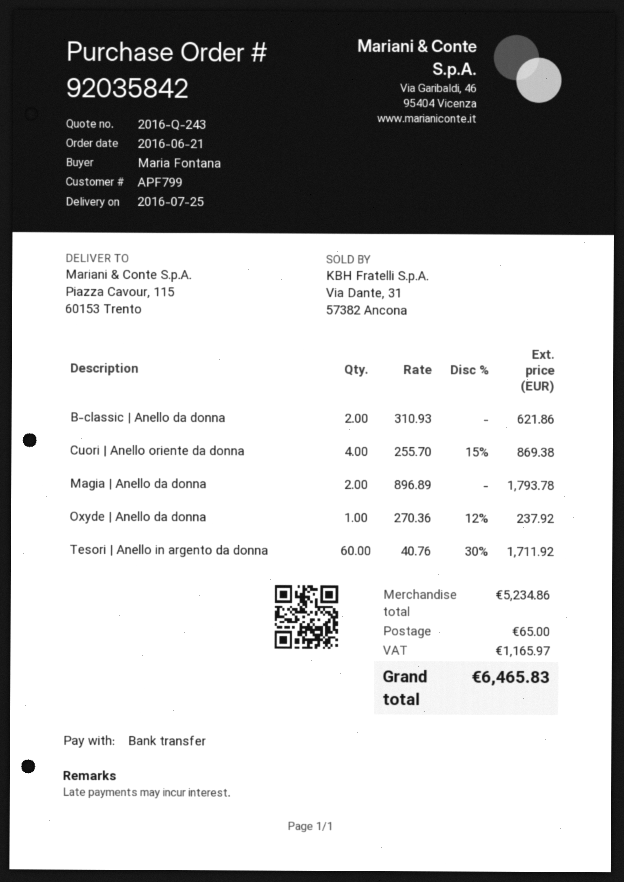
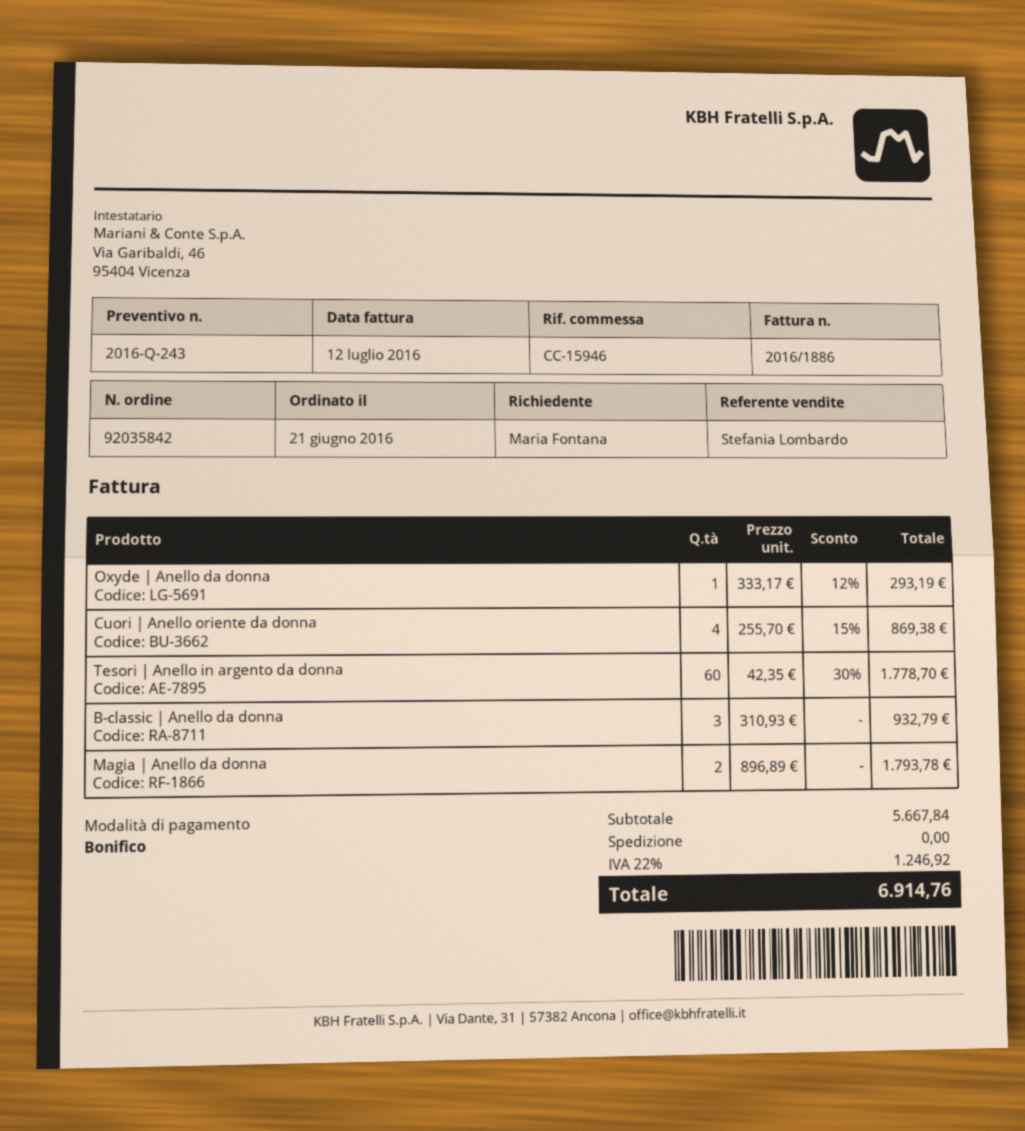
B-classic | Anello da donna: 2 x 310.93 = 621.86 -> 3 x 310.93 = 932.79
Oxyde | Anello da donna: 1 x 270.36 - 12% = 237.92 -> 1 x 333.17 - 12% = 293.19
Tesori | Anello in argento da donna: 60 x 40.76 - 30% = 1711.92 -> 60 x 42.35 - 30% = 1778.70
subtotal: 5234.86 -> 5667.84
shipping: 65.00 -> 0.00
tax: 1165.97 -> 1246.92
total: 6465.83 -> 6914.76

